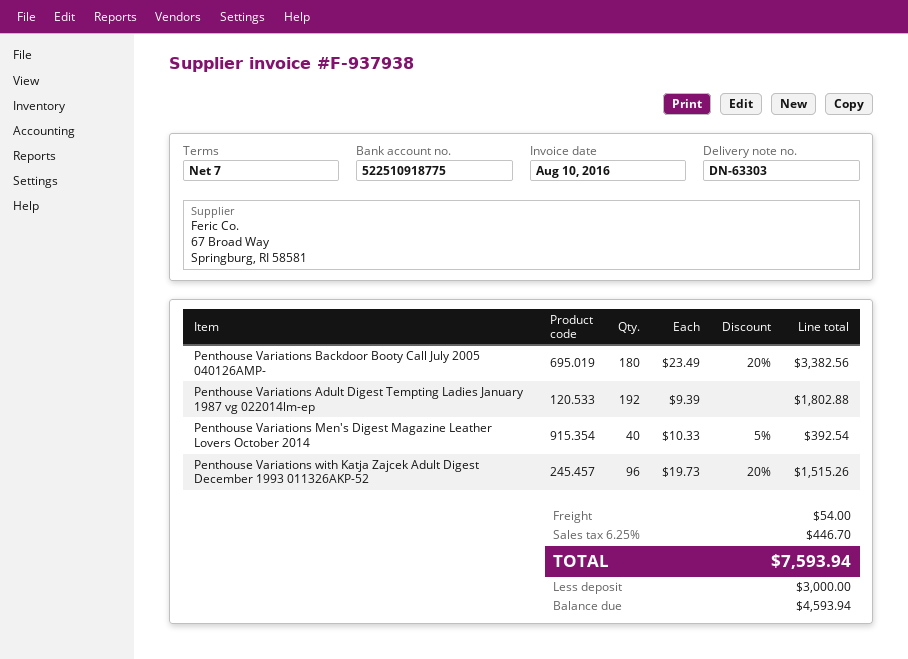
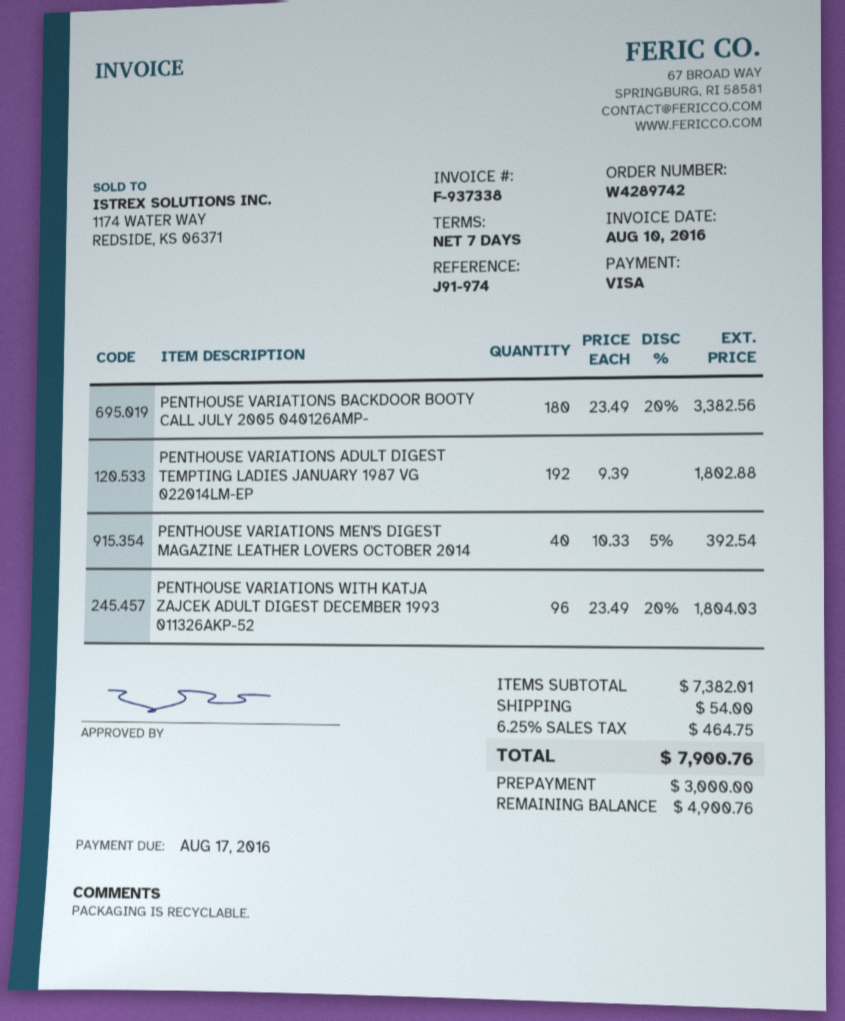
invoice number: F-937938 -> F-937338
Penthouse Variations with Katja Zajcek Adult Digest December 1993 011326AKP-52: 96 x 19.73 - 20% = 1515.26 -> 96 x 23.49 - 20% = 1804.03
tax: 6.25% = 446.70 -> 6.25% = 464.75
total: 7593.94 -> 7900.76
balance: 4593.94 -> 4900.76

